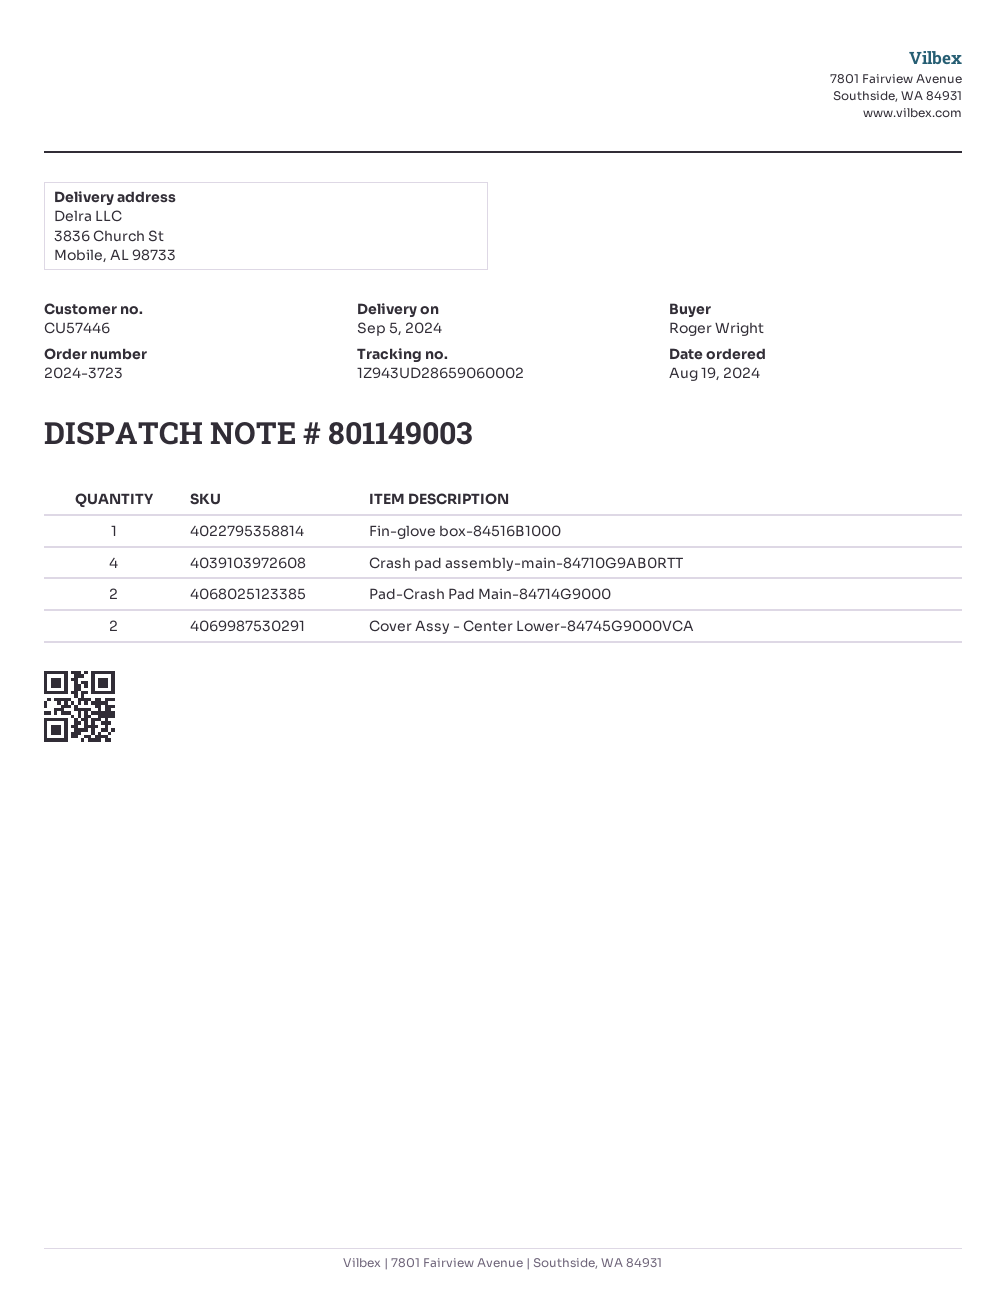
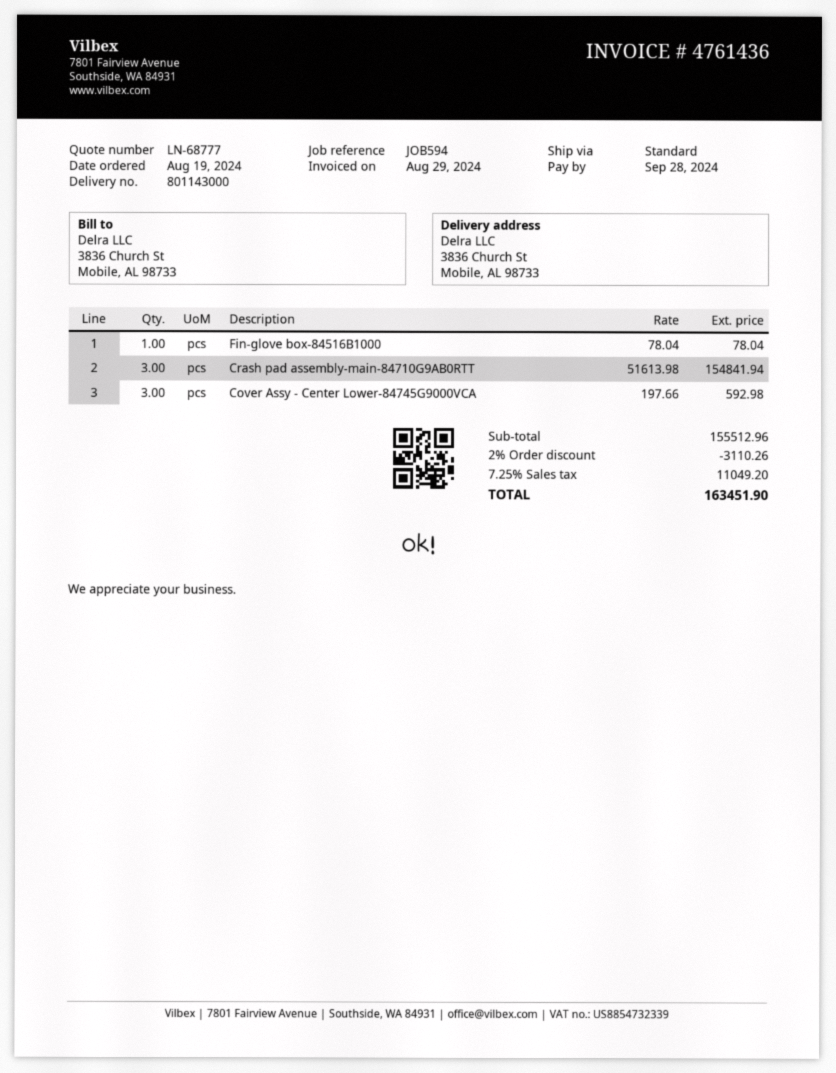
delivery note number: 801149003 -> 801143000
Crash pad assembly-main-84710G9AB0RTT: 4 -> 3
Pad-Crash Pad Main-84714G9000: 2 -> none
Cover Assy - Center Lower-84745G9000VCA: 2 -> 3

